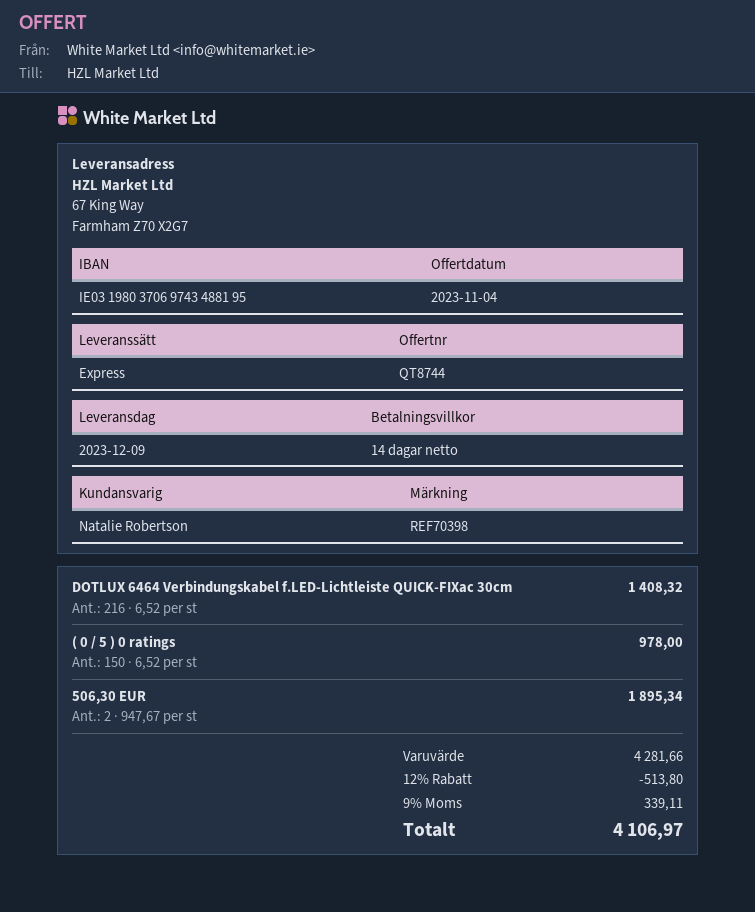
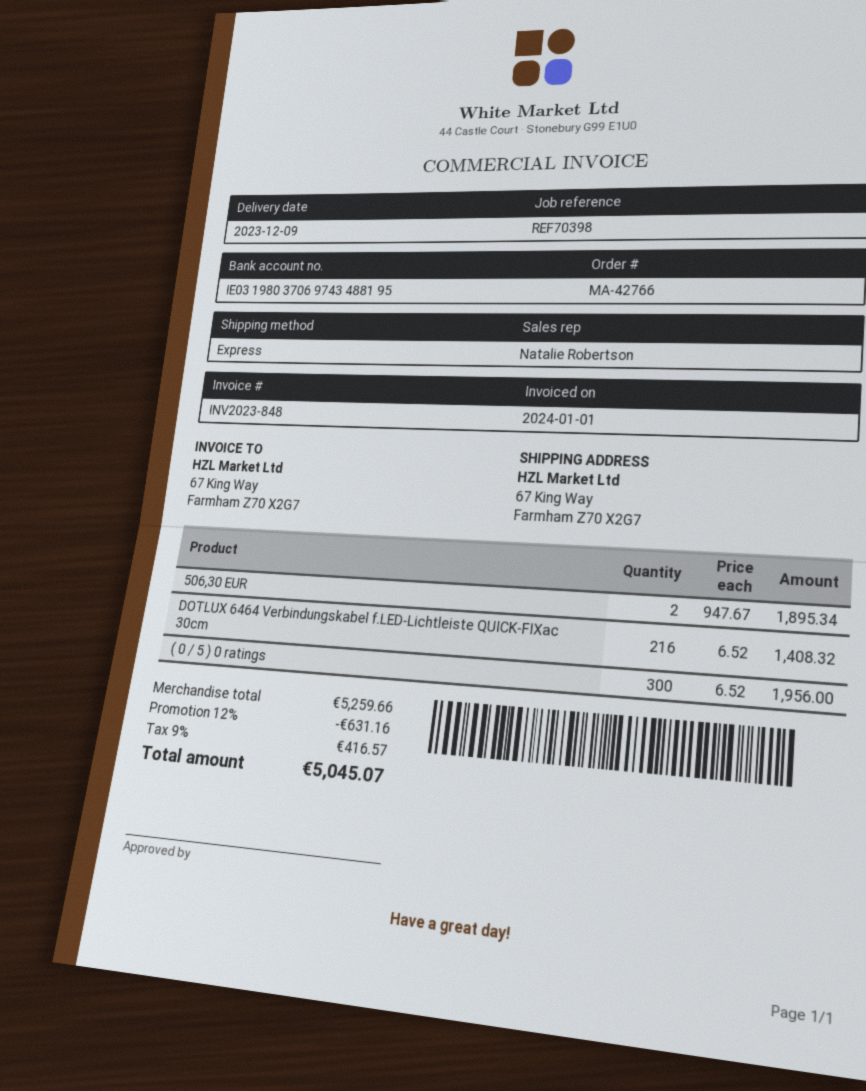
( 0 / 5 ) 0 ratings: 150 x 6.52 = 978.00 -> 300 x 6.52 = 1956.00
subtotal: 4281.66 -> 5259.66
discount: 12% = 513.80 -> 12% = 631.16
tax: 9% = 339.11 -> 9% = 416.57
total: 4106.97 -> 5045.07

